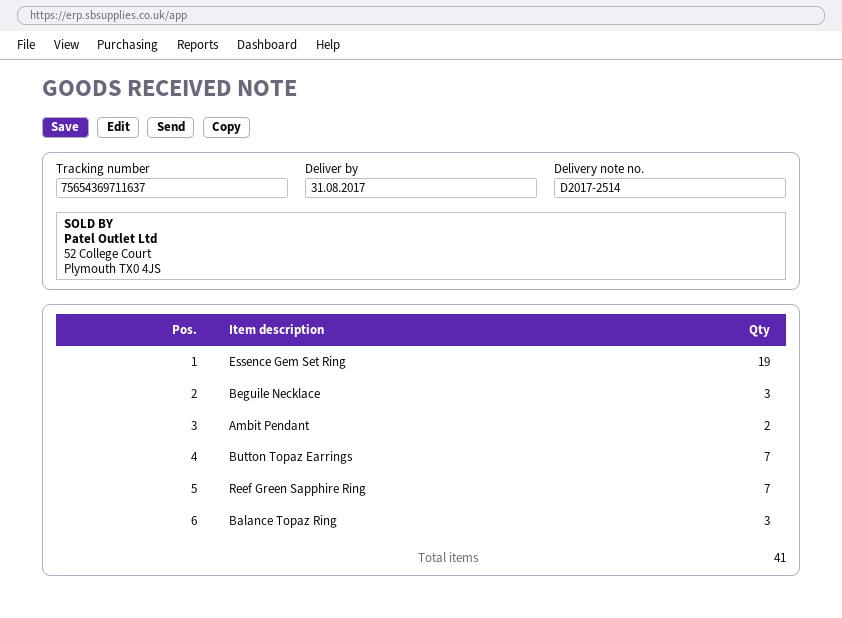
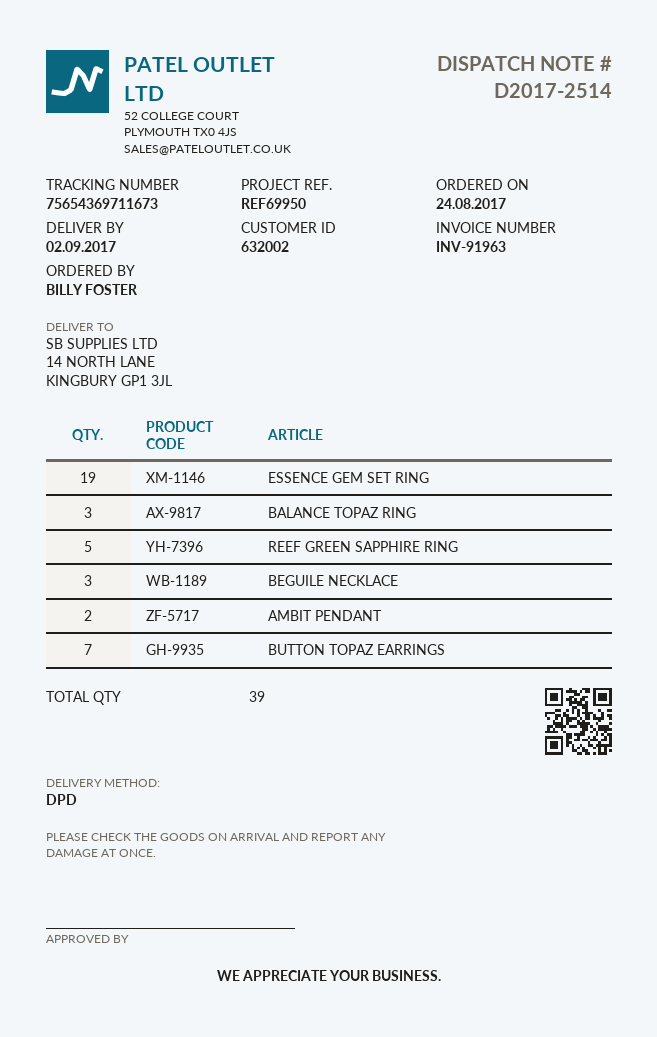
delivery date: 2017-08-31 -> 2017-09-02
tracking number: 75654369711637 -> 75654369711673
Reef Green Sapphire Ring: 7 -> 5
total quantity: 41 -> 39

